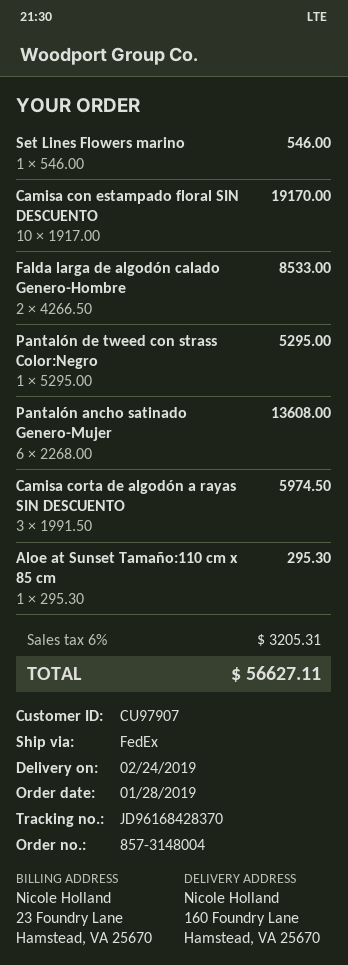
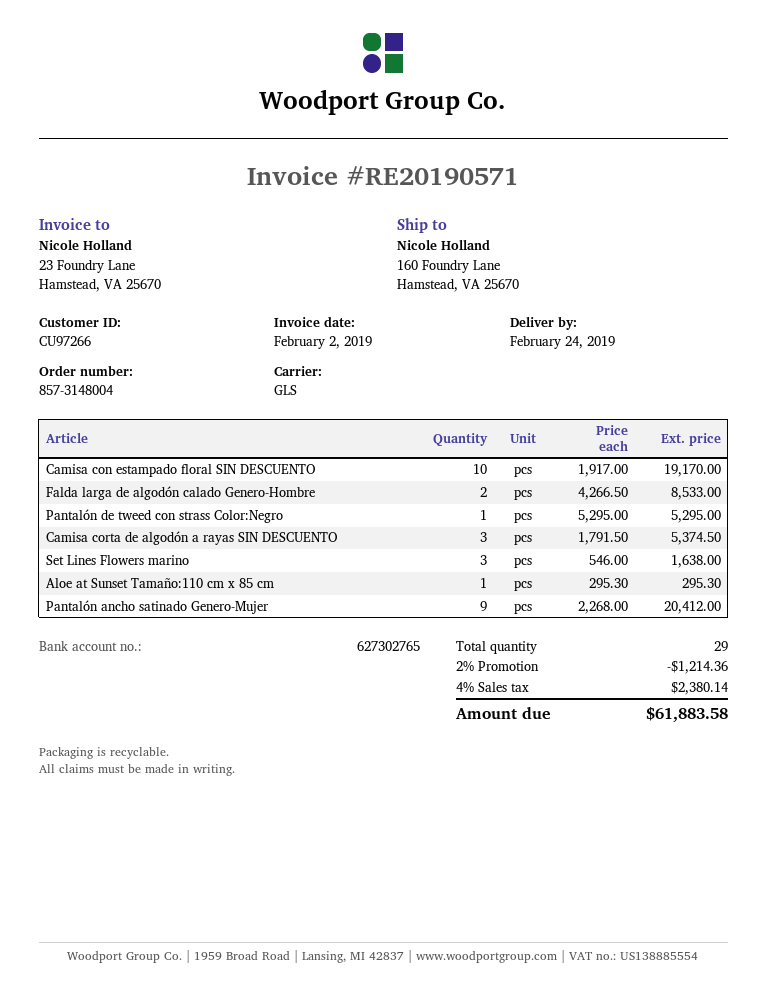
customer number: CU97907 -> CU97266
shipping method: FedEx -> GLS
Set Lines Flowers marino: 1 x 546.00 = 546.00 -> 3 x 546.00 = 1638.00
Pantalón ancho satinado Genero-Mujer: 6 x 2268.00 = 13608.00 -> 9 x 2268.00 = 20412.00
Camisa corta de algodón a rayas SIN DESCUENTO: 3 x 1991.50 = 5974.50 -> 3 x 1791.50 = 5374.50
discount: none -> 2% = 1214.36
tax: 6% = 3205.31 -> 4% = 2380.14
total: 56627.11 -> 61883.58

